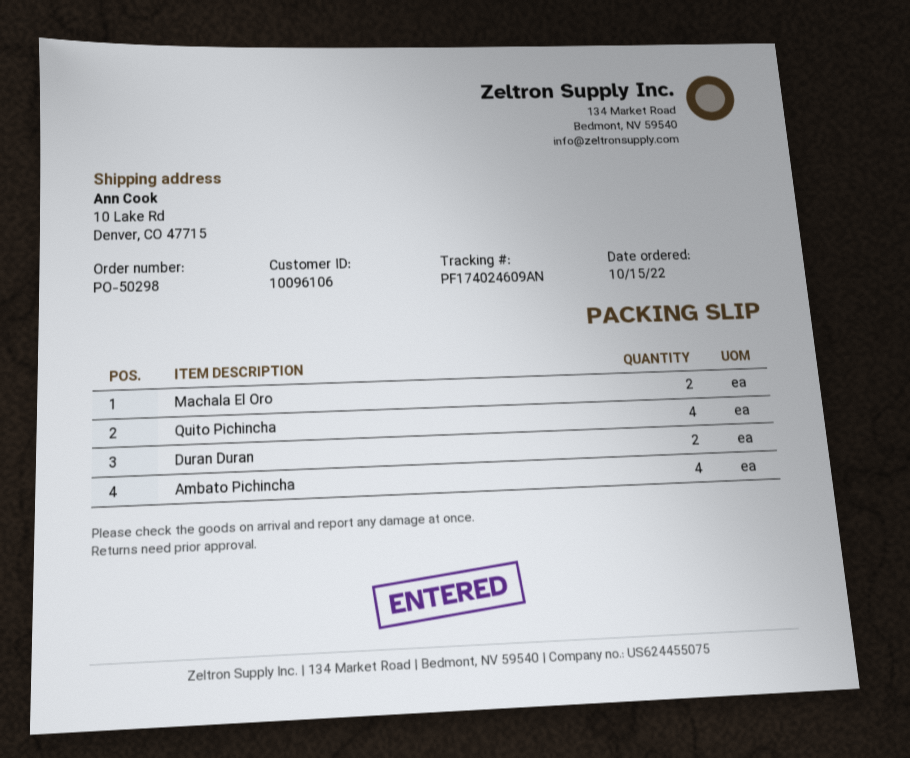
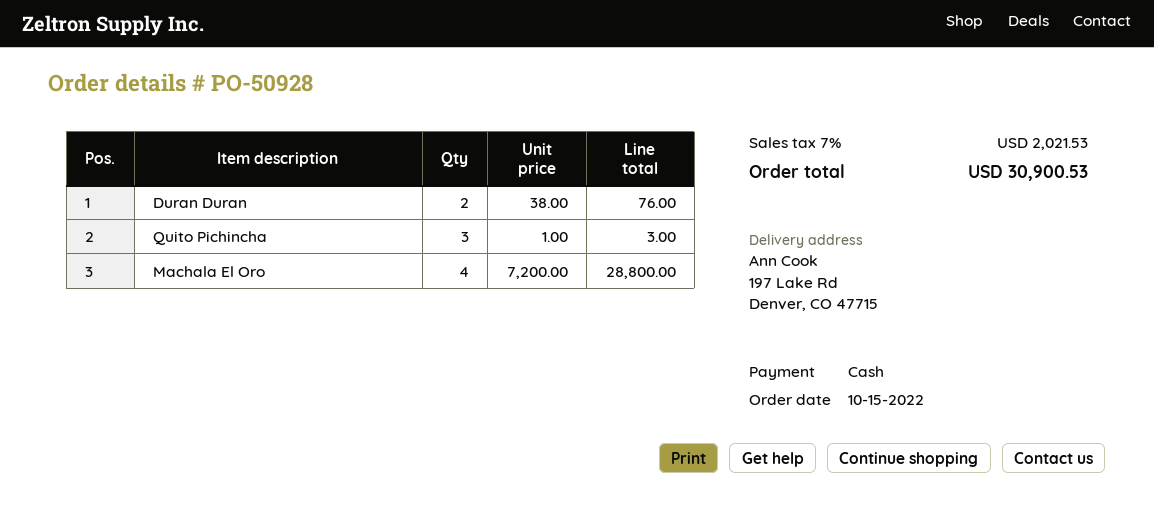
order number: PO-50298 -> PO-50928
ship to: 10 Lake Rd, Denver, CO 47715 -> 197 Lake Rd, Denver, CO 47715
Machala El Oro: 2 -> 4
Quito Pichincha: 4 -> 3
Ambato Pichincha: 4 -> none

